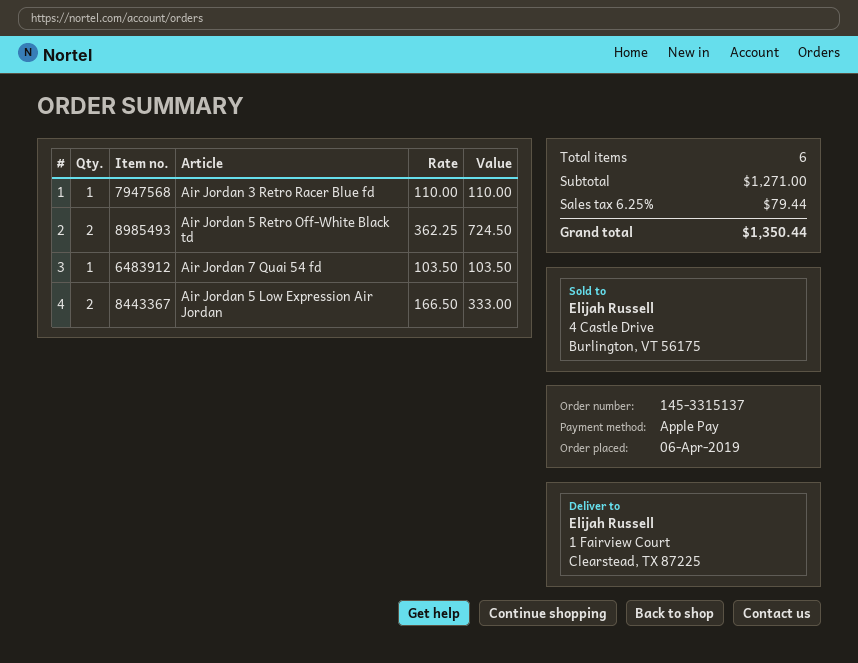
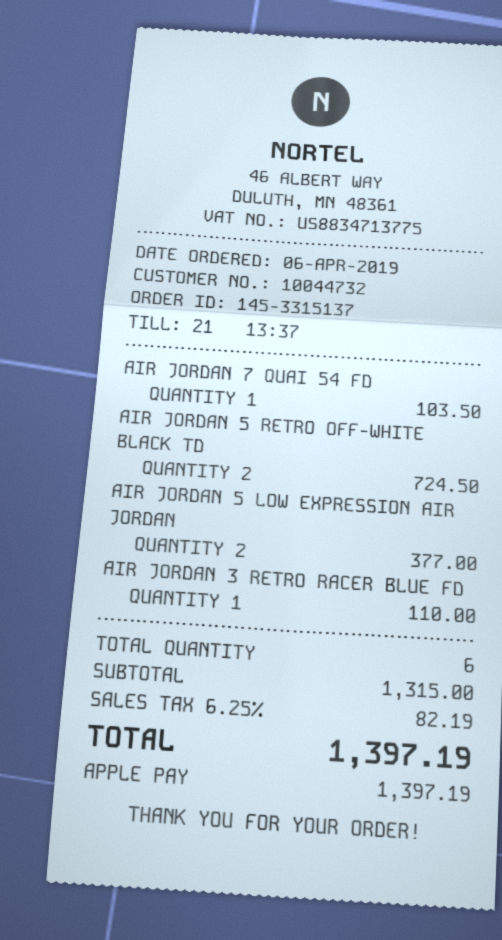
Air Jordan 5 Low Expression Air Jordan: 2 for 333.00 -> 2 for 377.00
subtotal: 1271.00 -> 1315.00
tax: 6.25% = 79.44 -> 6.25% = 82.19
total: 1350.44 -> 1397.19

